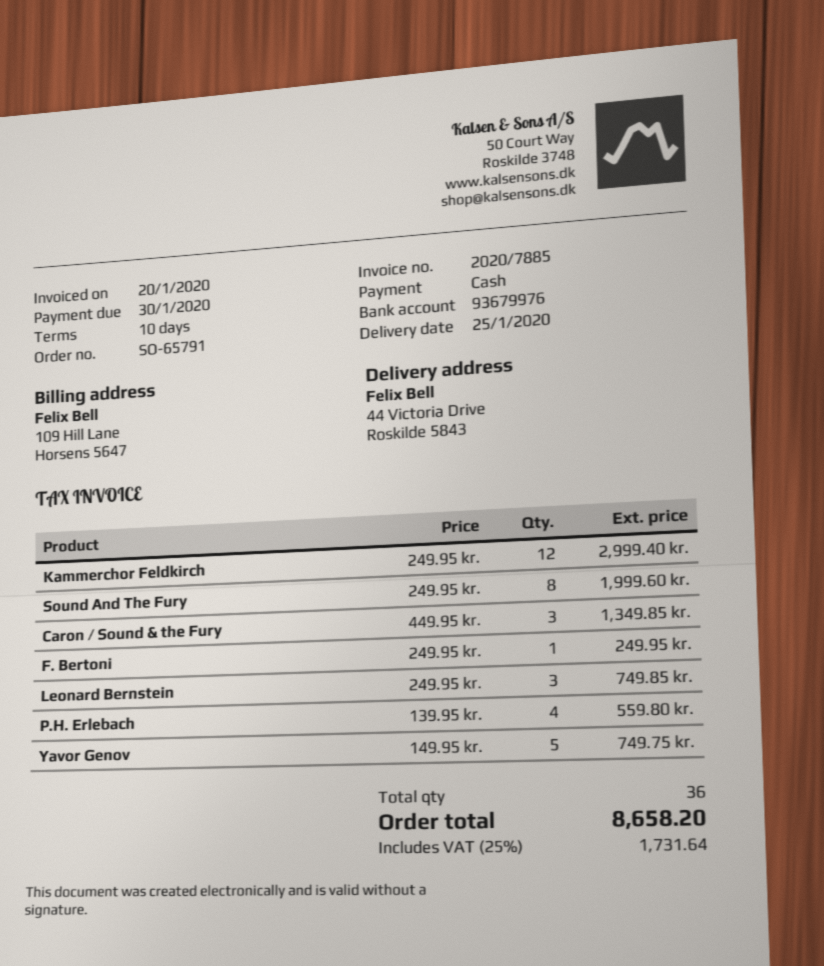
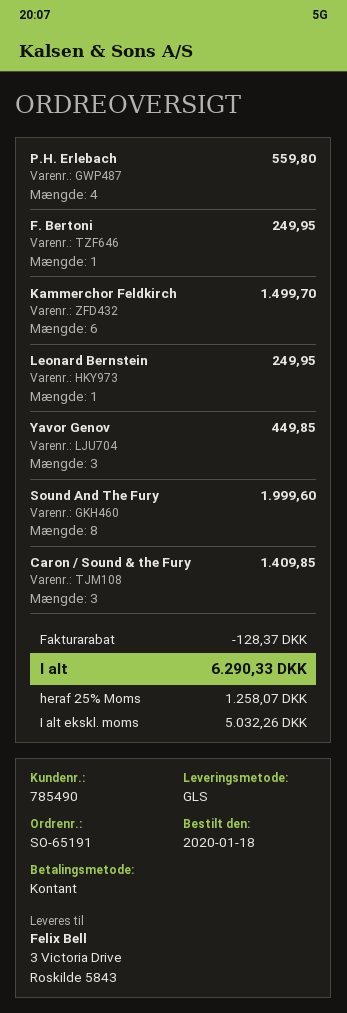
order number: SO-65791 -> SO-65191
ship to: 44 Victoria Drive, Roskilde 5843 -> 3 Victoria Drive, Roskilde 5843
Kammerchor Feldkirch: 12 for 2999.40 -> 6 for 1499.70
Caron / Sound & the Fury: 3 for 1349.85 -> 3 for 1409.85
Leonard Bernstein: 3 for 749.85 -> 1 for 249.95
Yavor Genov: 5 for 749.75 -> 3 for 449.85
discount: none -> 128.37
tax: 25% = 1731.64 -> 25% = 1258.07
total: 8658.20 -> 6290.33

